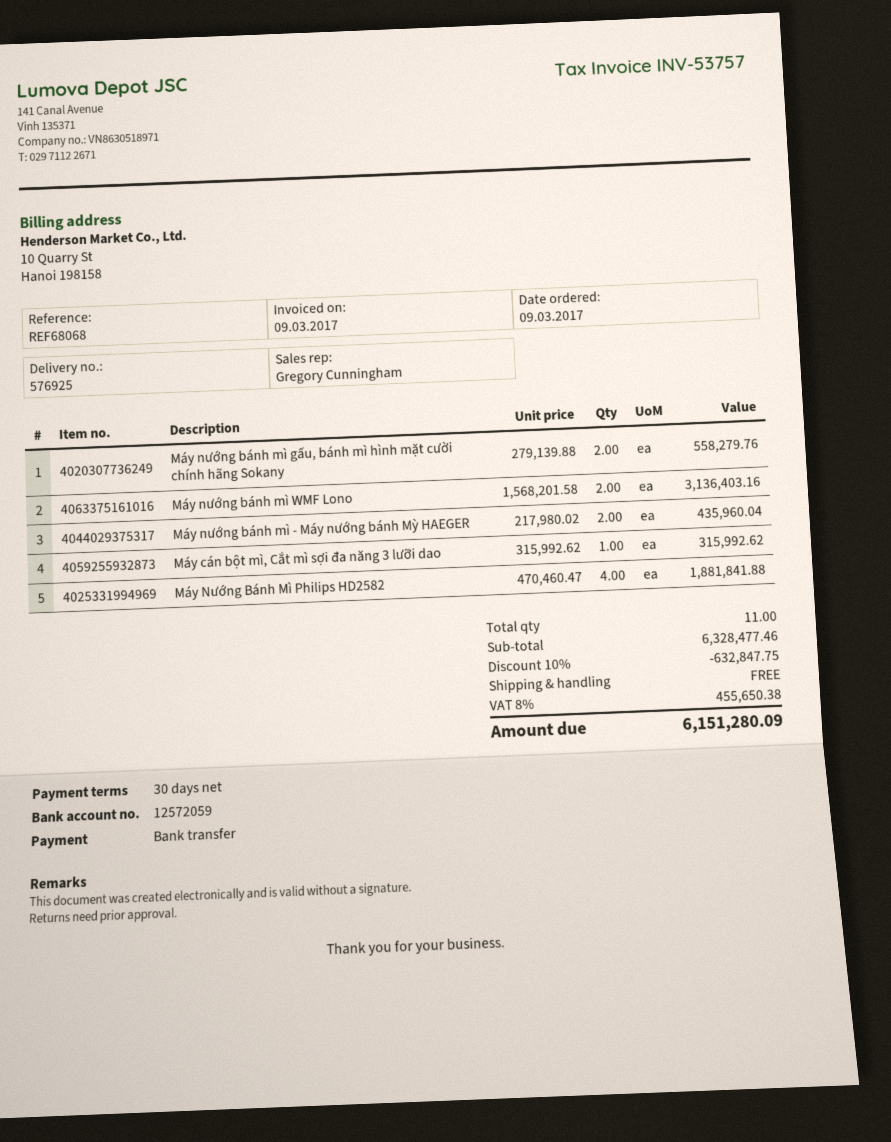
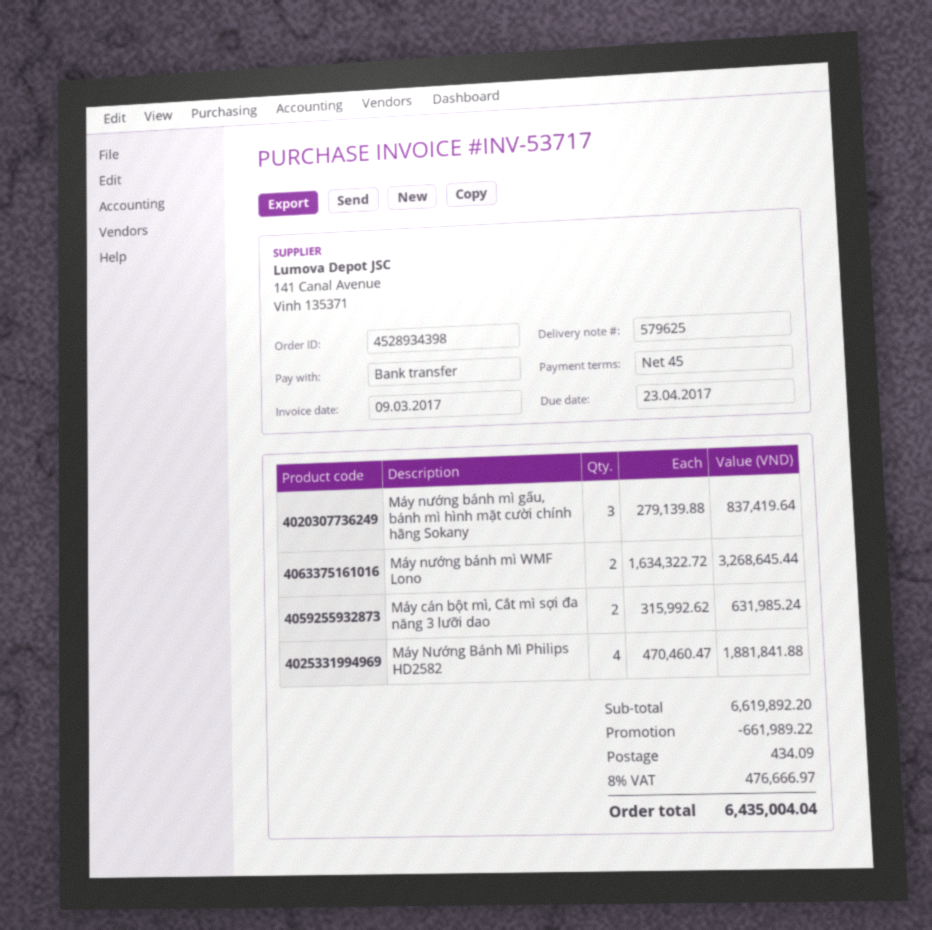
delivery note number: 576925 -> 579625
invoice number: INV-53757 -> INV-53717
payment terms: 30 days -> 45 days
Máy nướng bánh mì gấu, bánh mì hình mặt cười chính hãng Sokany: 2 x 279139.88 = 558279.76 -> 3 x 279139.88 = 837419.64
Máy nướng bánh mì WMF Lono: 2 x 1568201.58 = 3136403.16 -> 2 x 1634322.72 = 3268645.44
Máy nướng bánh mì - Máy nướng bánh Mỳ HAEGER: 2 x 217980.02 = 435960.04 -> none
Máy cán bột mì, Cắt mì sợi đa năng 3 lưỡi dao: 1 x 315992.62 = 315992.62 -> 2 x 315992.62 = 631985.24
subtotal: 6328477.46 -> 6619892.20
discount: 632847.75 -> 661989.22
shipping: 0.00 -> 434.09
tax: 8% = 455650.38 -> 8% = 476666.97
total: 6151280.09 -> 6435004.04

